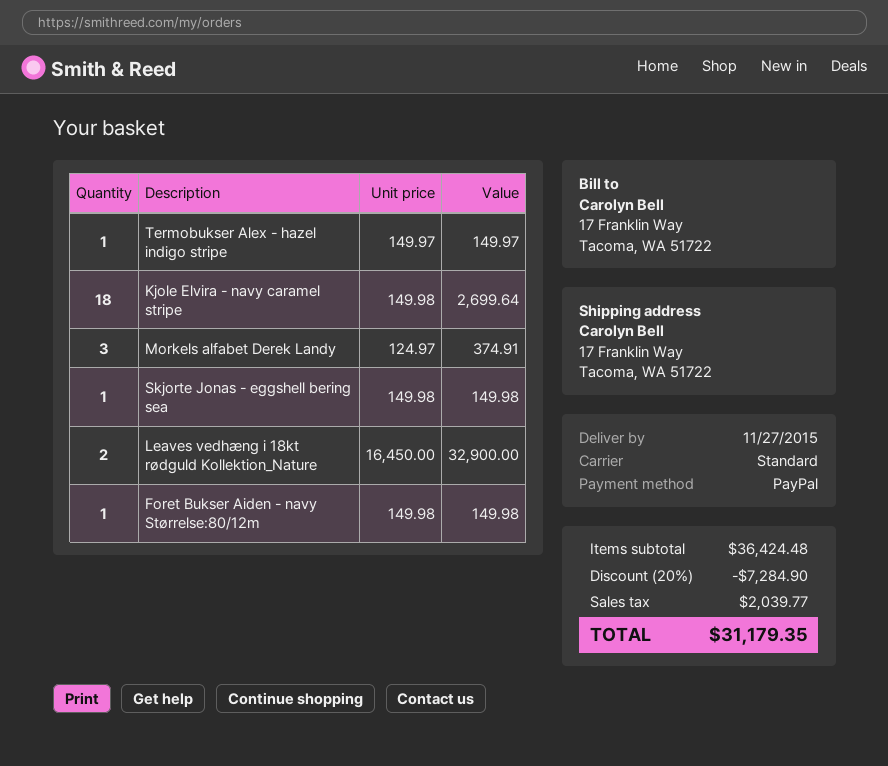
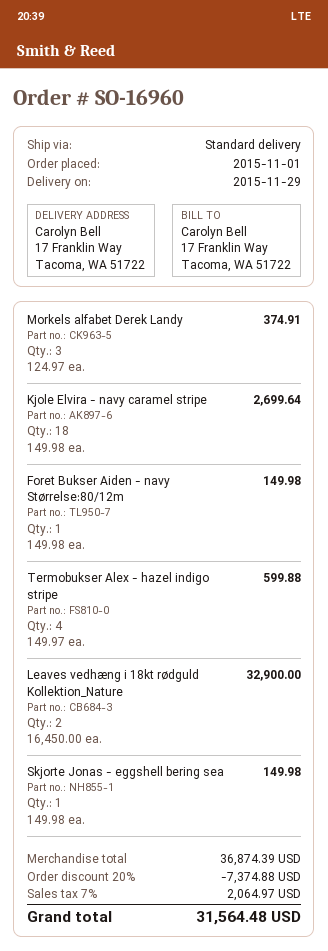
delivery date: 2015-11-27 -> 2015-11-29
Termobukser Alex - hazel indigo stripe: 1 x 149.97 = 149.97 -> 4 x 149.97 = 599.88
subtotal: 36424.48 -> 36874.39
discount: 20% = 7284.90 -> 20% = 7374.88
tax: 2039.77 -> 2064.97
total: 31179.35 -> 31564.48

